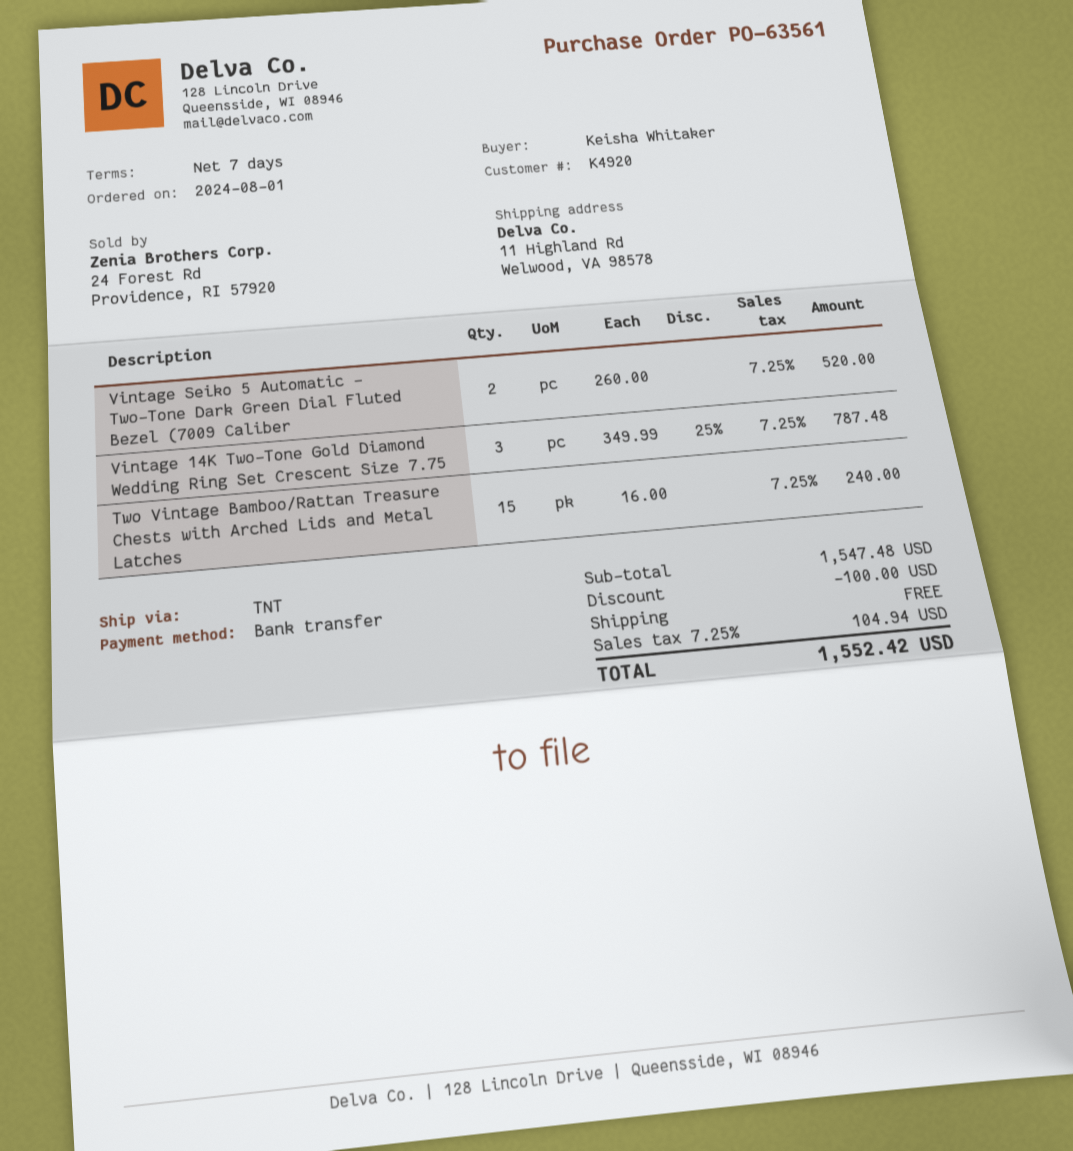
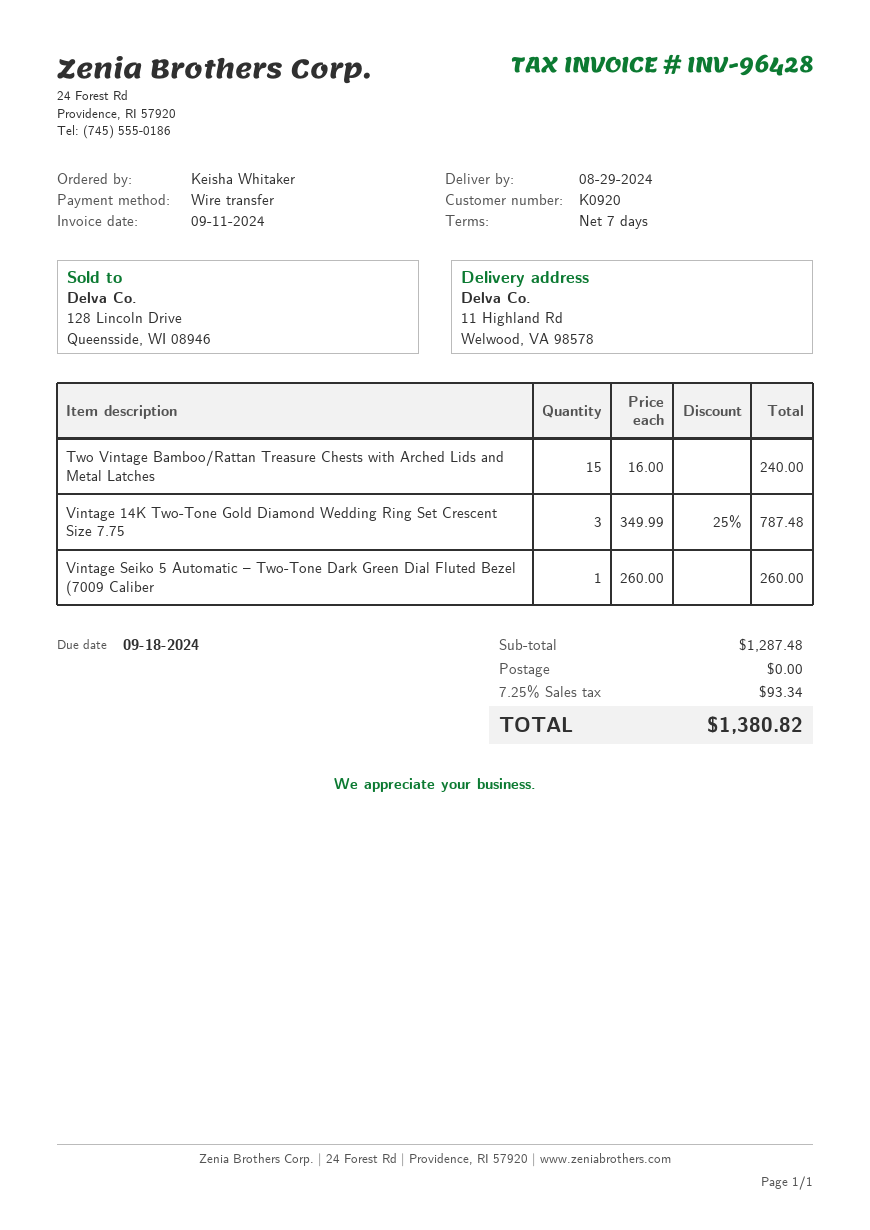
customer number: K4920 -> K0920
Vintage Seiko 5 Automatic – Two-Tone Dark Green Dial Fluted Bezel (7009 Caliber: 2 x 260.00 = 520.00 -> 1 x 260.00 = 260.00
subtotal: 1547.48 -> 1287.48
discount: 100.00 -> none
tax: 7.25% = 104.94 -> 7.25% = 93.34
total: 1552.42 -> 1380.82

